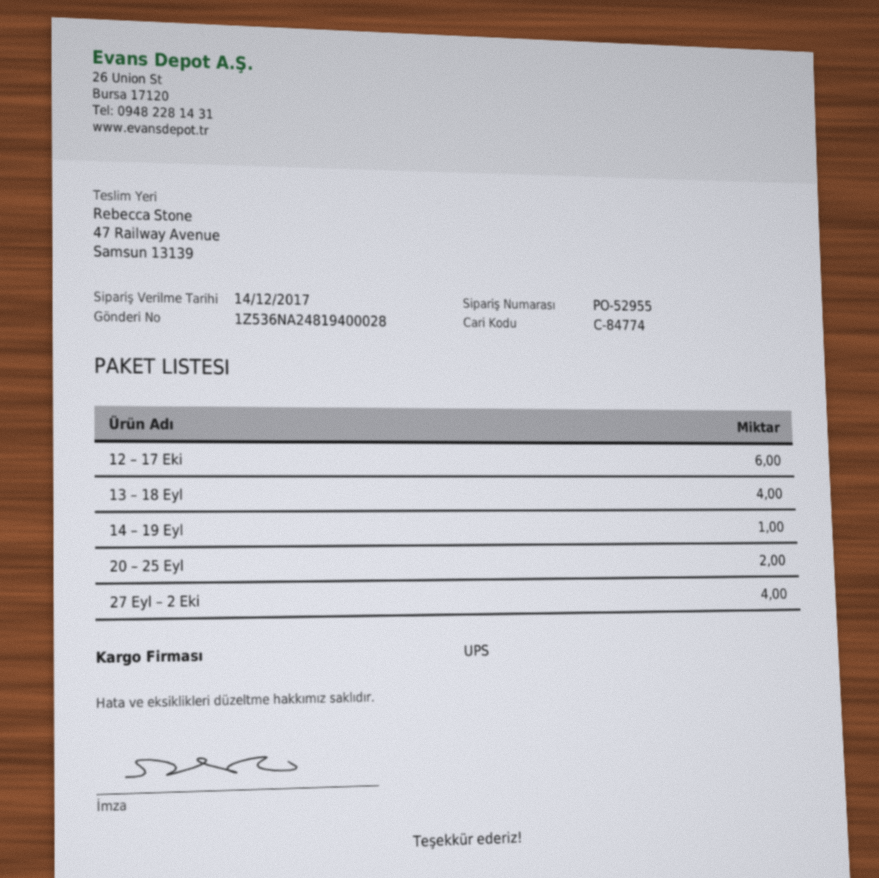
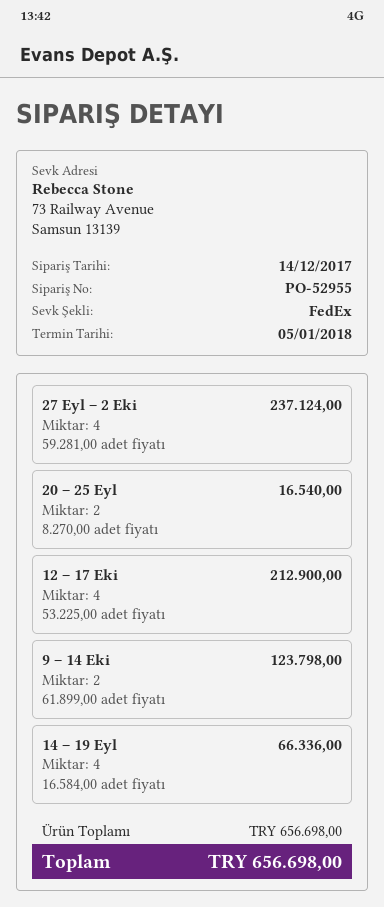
shipping method: UPS -> FedEx
ship to: 47 Railway Avenue, Samsun 13139 -> 73 Railway Avenue, Samsun 13139
12 – 17 Eki: 6 -> 4
13 – 18 Eyl: 4 -> none
14 – 19 Eyl: 1 -> 4
9 – 14 Eki: none -> 2

